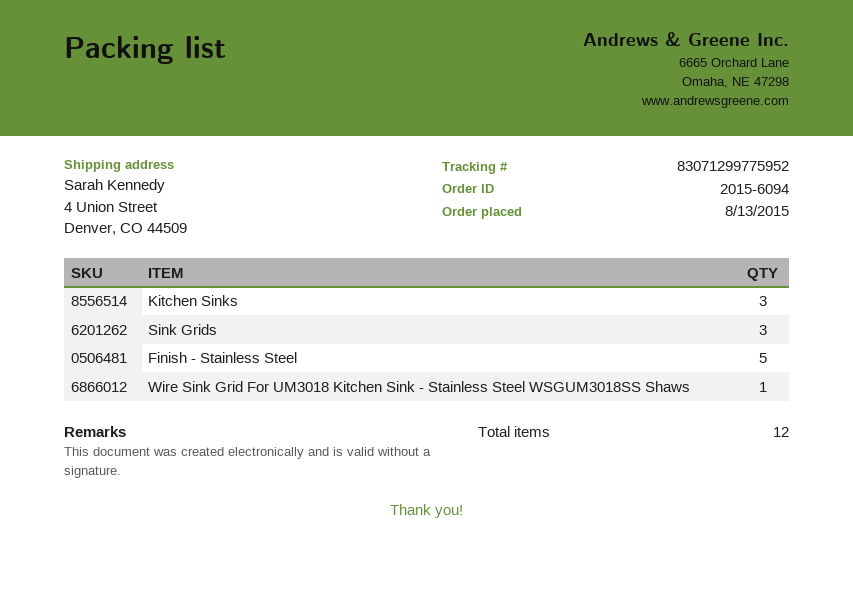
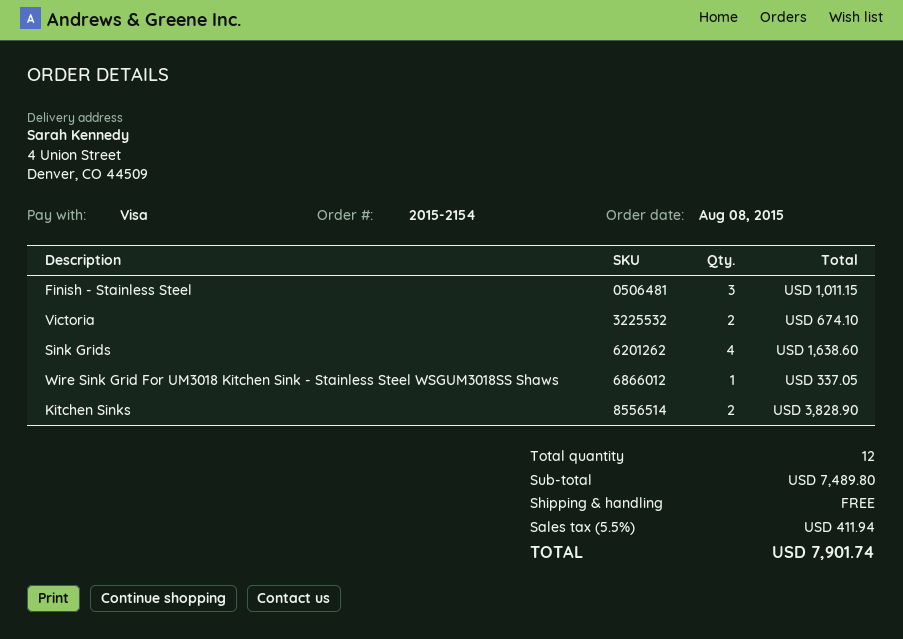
order number: 2015-6094 -> 2015-2154
order date: 2015-08-13 -> 2015-08-08
Kitchen Sinks: 3 -> 2
Sink Grids: 3 -> 4
Finish - Stainless Steel: 5 -> 3
Victoria: none -> 2

